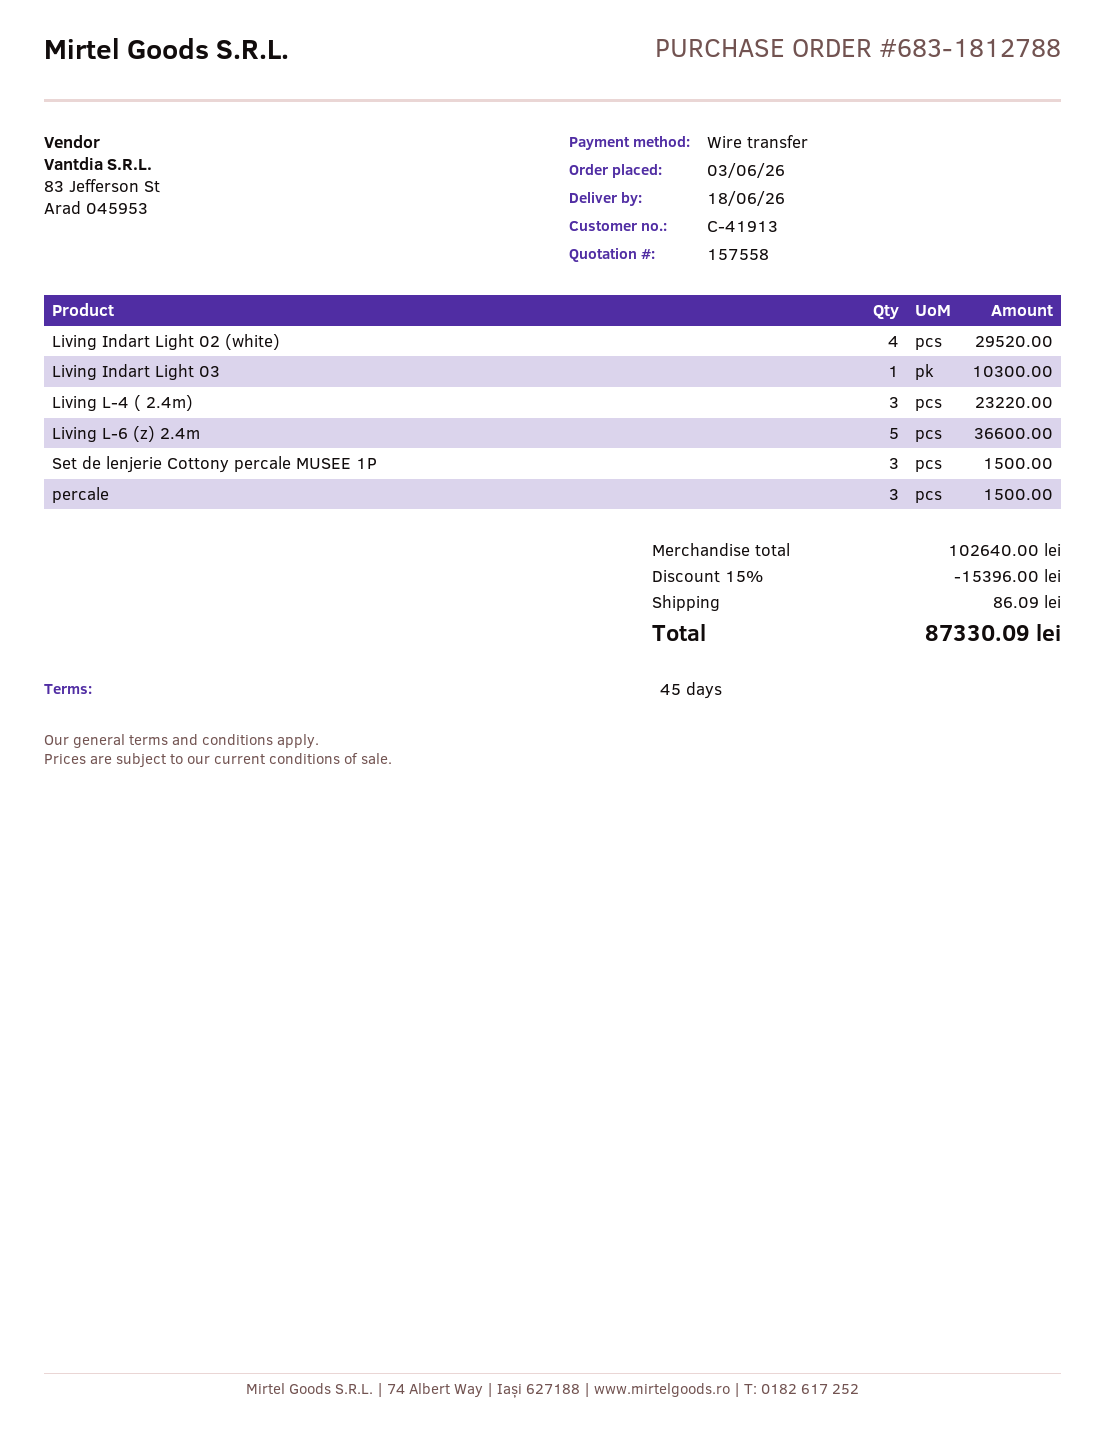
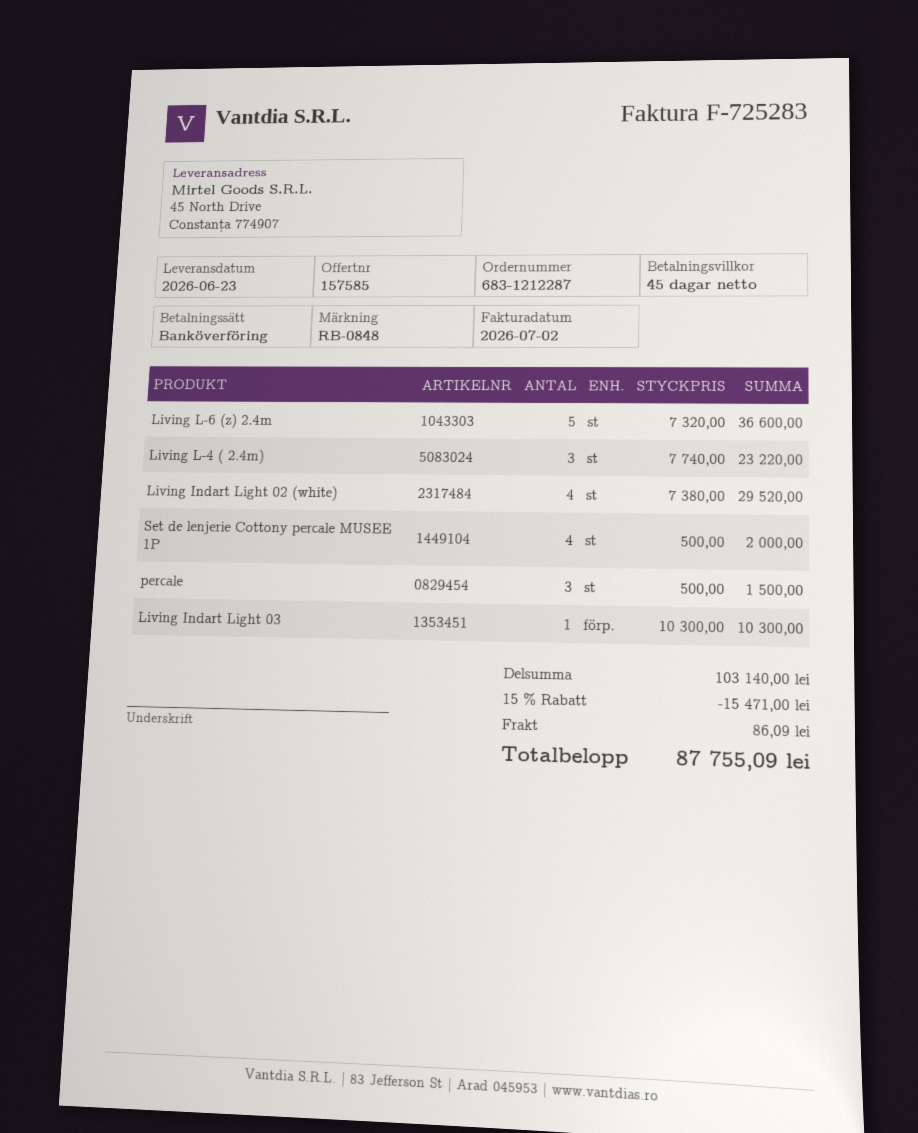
quote number: 157558 -> 157585
order number: 683-1812788 -> 683-1212287
delivery date: 2026-06-18 -> 2026-06-23
Set de lenjerie Cottony percale MUSEE 1P: 3 for 1500.00 -> 4 for 2000.00
subtotal: 102640.00 -> 103140.00
discount: 15% = 15396.00 -> 15% = 15471.00
total: 87330.09 -> 87755.09

